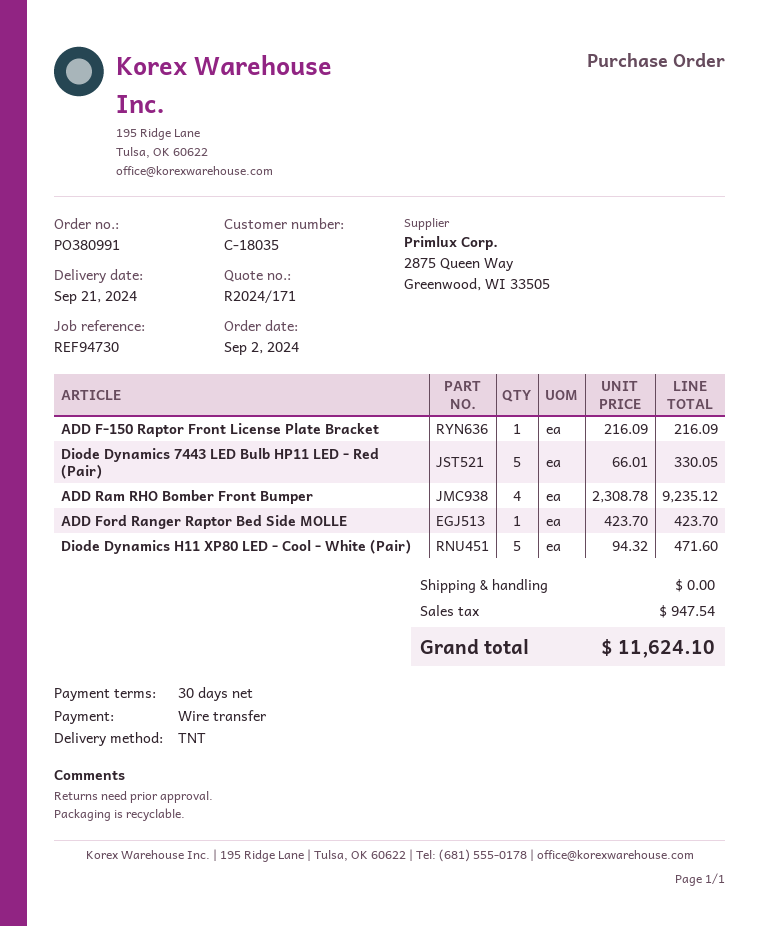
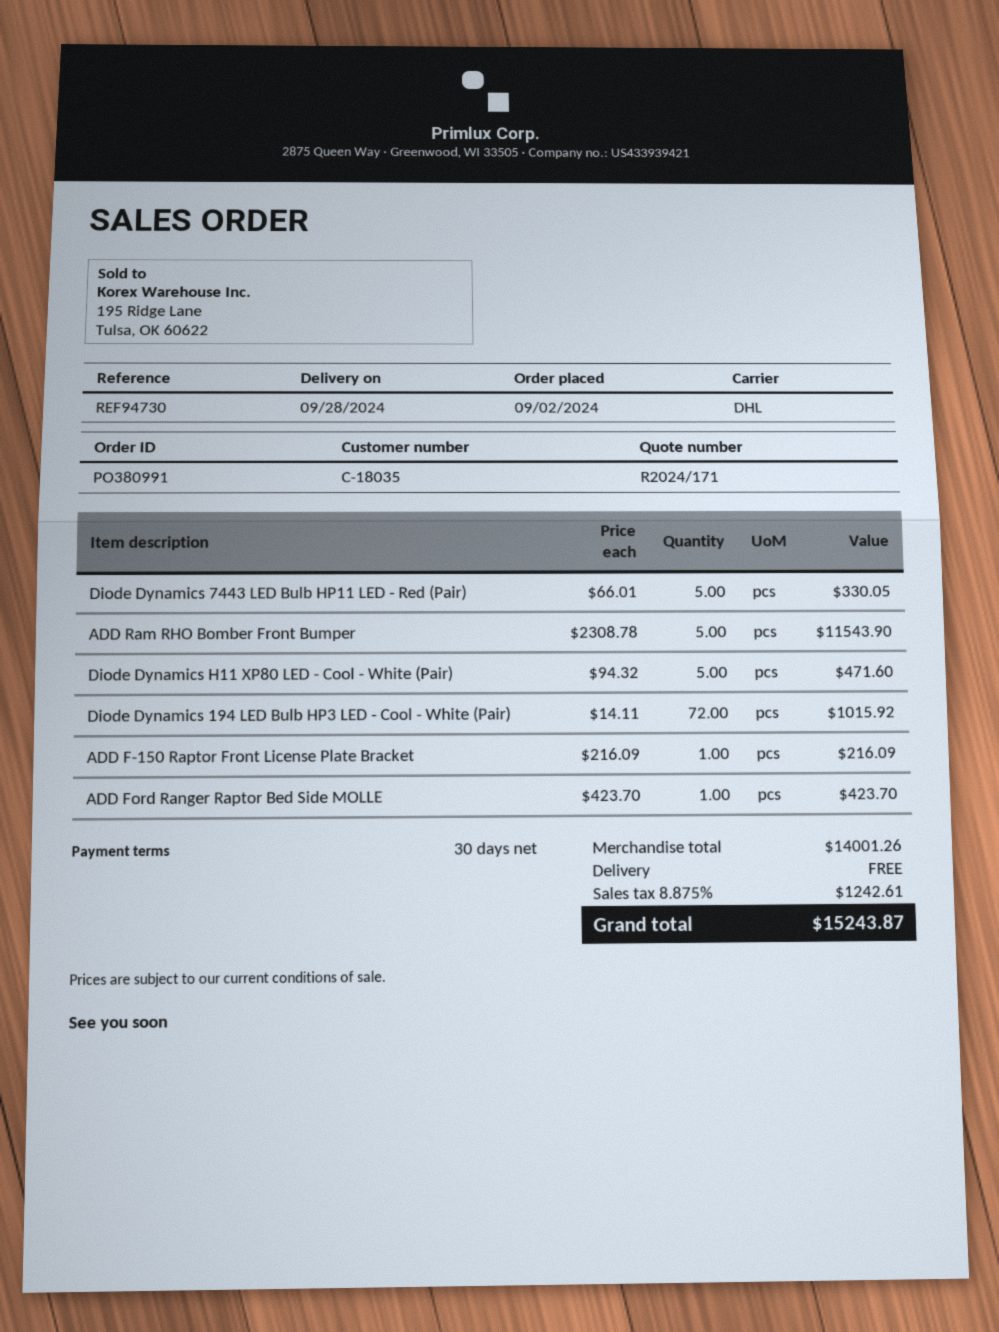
delivery date: 2024-09-21 -> 2024-09-28
shipping method: TNT -> DHL
ADD Ram RHO Bomber Front Bumper: 4 x 2308.78 = 9235.12 -> 5 x 2308.78 = 11543.90
Diode Dynamics 194 LED Bulb HP3 LED - Cool - White (Pair): none -> 72 x 14.11 = 1015.92
tax: 947.54 -> 1242.61
total: 11624.10 -> 15243.87

